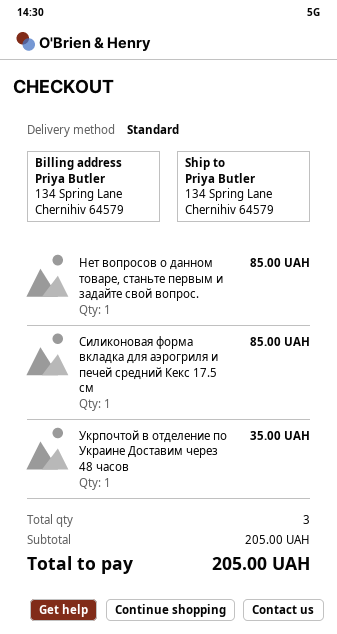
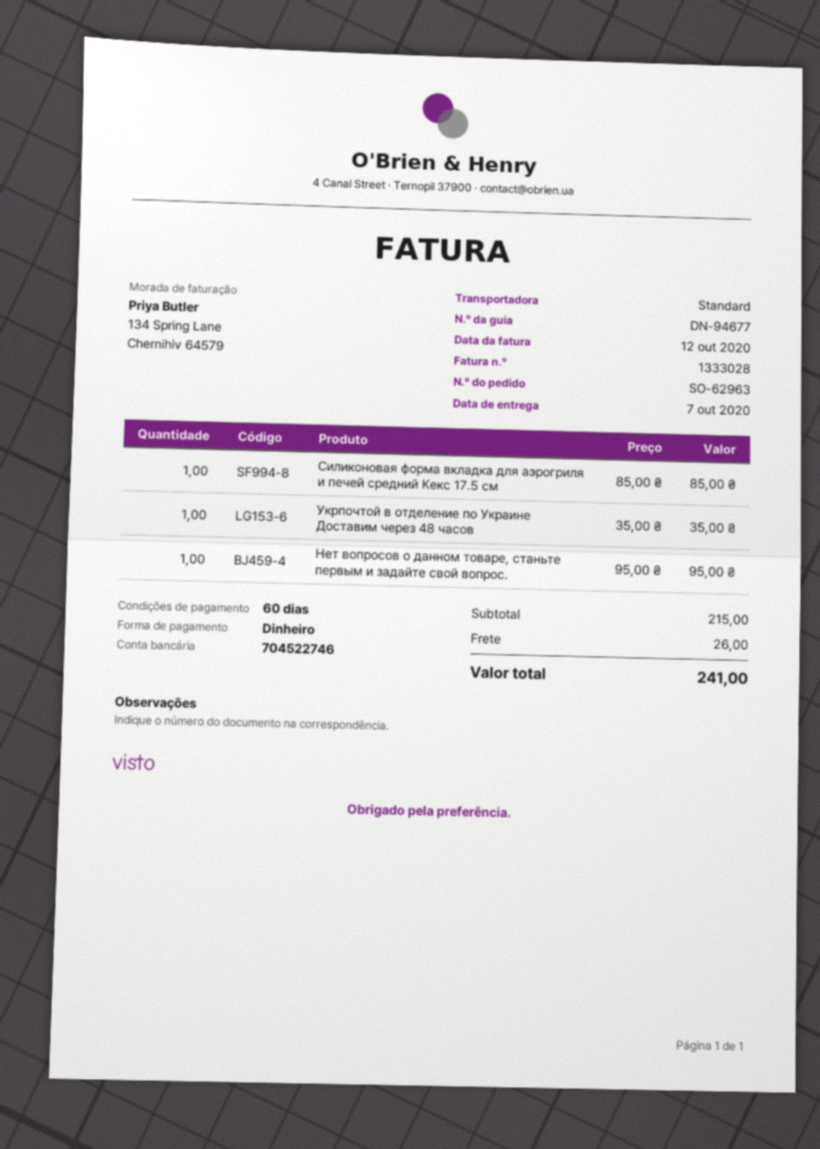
Нет вопросов о данном товаре, станьте первым и задайте свой вопрос.: 1 for 85.00 -> 1 for 95.00
subtotal: 205.00 -> 215.00
shipping: none -> 26.00
total: 205.00 -> 241.00

